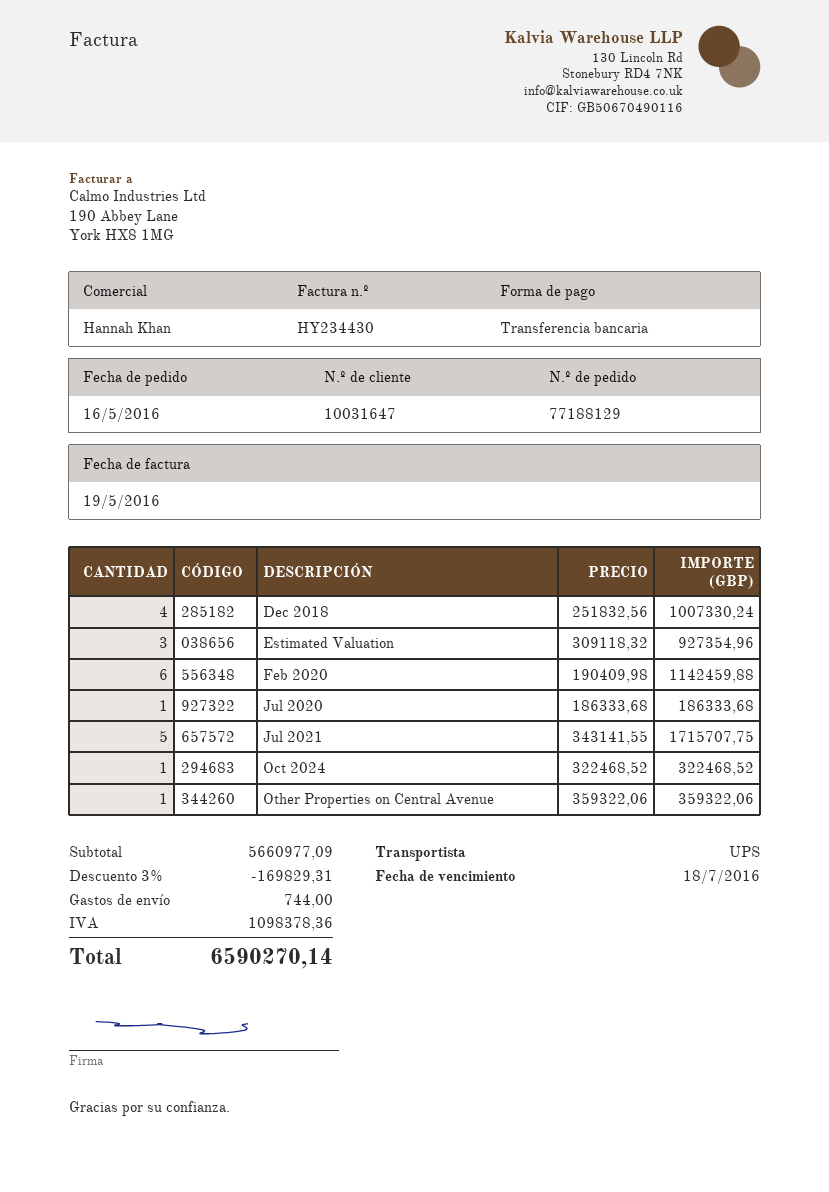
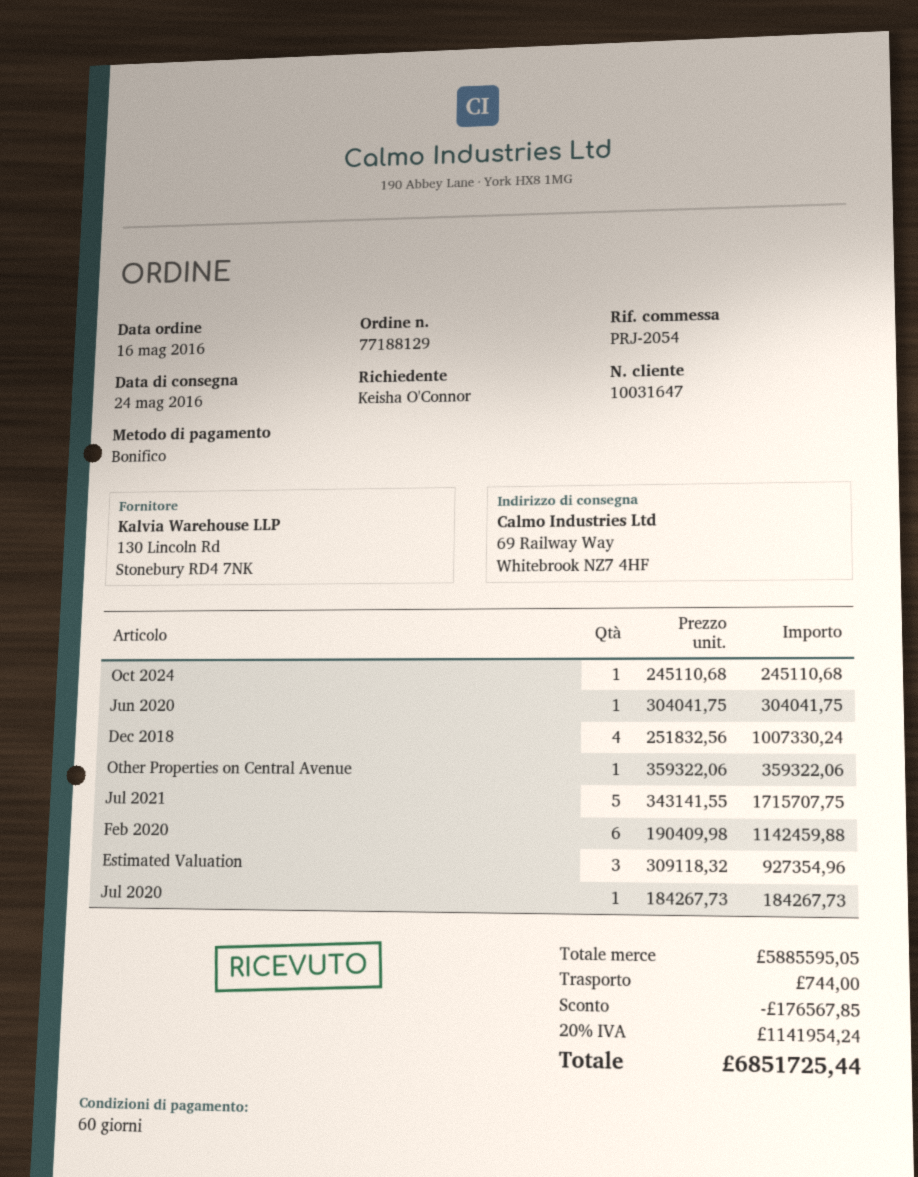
Jul 2020: 1 x 186333.68 = 186333.68 -> 1 x 184267.73 = 184267.73
Oct 2024: 1 x 322468.52 = 322468.52 -> 1 x 245110.68 = 245110.68
Jun 2020: none -> 1 x 304041.75 = 304041.75
subtotal: 5660977.09 -> 5885595.05
discount: 169829.31 -> 176567.85
tax: 1098378.36 -> 1141954.24
total: 6590270.14 -> 6851725.44

